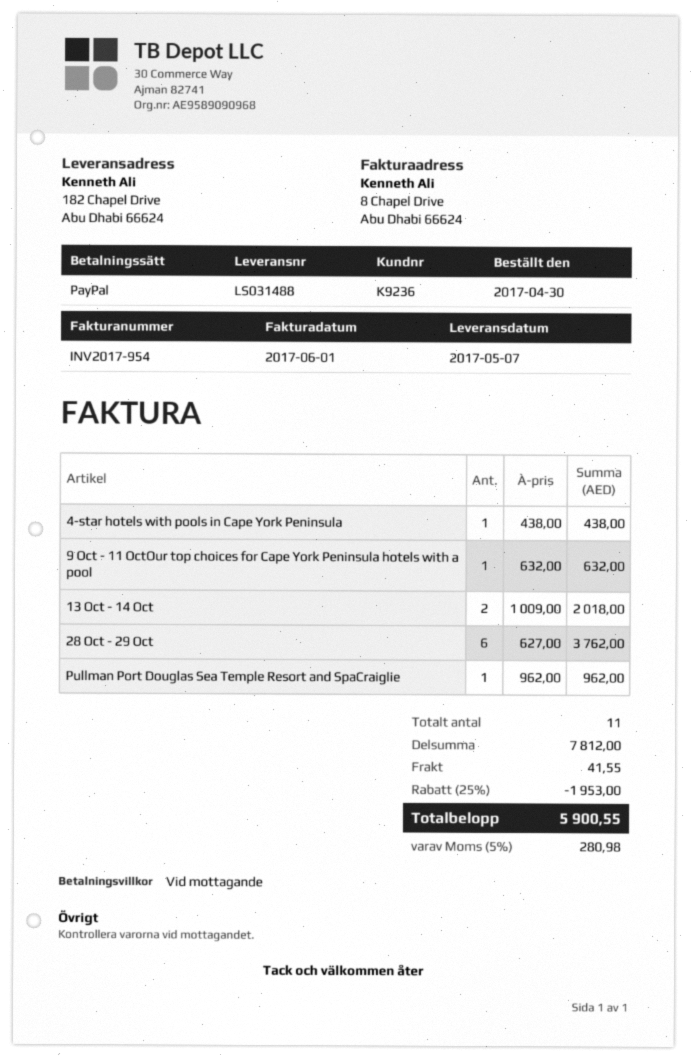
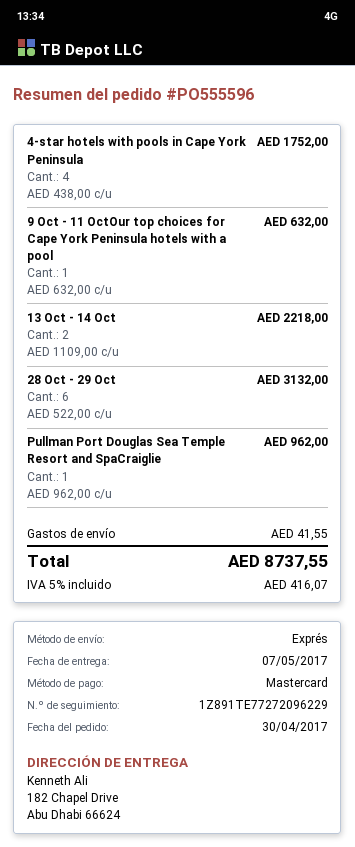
payment method: PayPal -> Mastercard
4-star hotels with pools in Cape York Peninsula: 1 x 438.00 = 438.00 -> 4 x 438.00 = 1752.00
13 Oct - 14 Oct: 2 x 1009.00 = 2018.00 -> 2 x 1109.00 = 2218.00
28 Oct - 29 Oct: 6 x 627.00 = 3762.00 -> 6 x 522.00 = 3132.00
discount: 25% = 1953.00 -> none
tax: 5% = 280.98 -> 5% = 416.07
total: 5900.55 -> 8737.55

